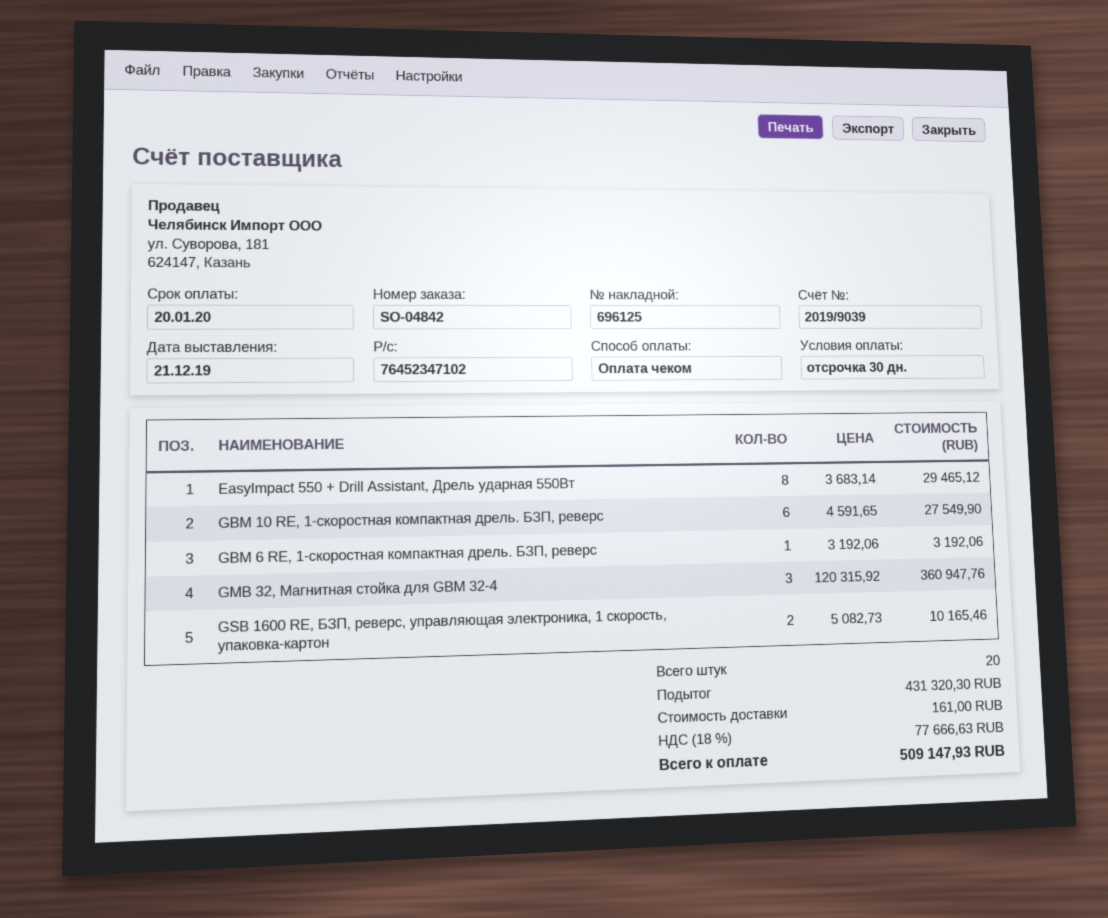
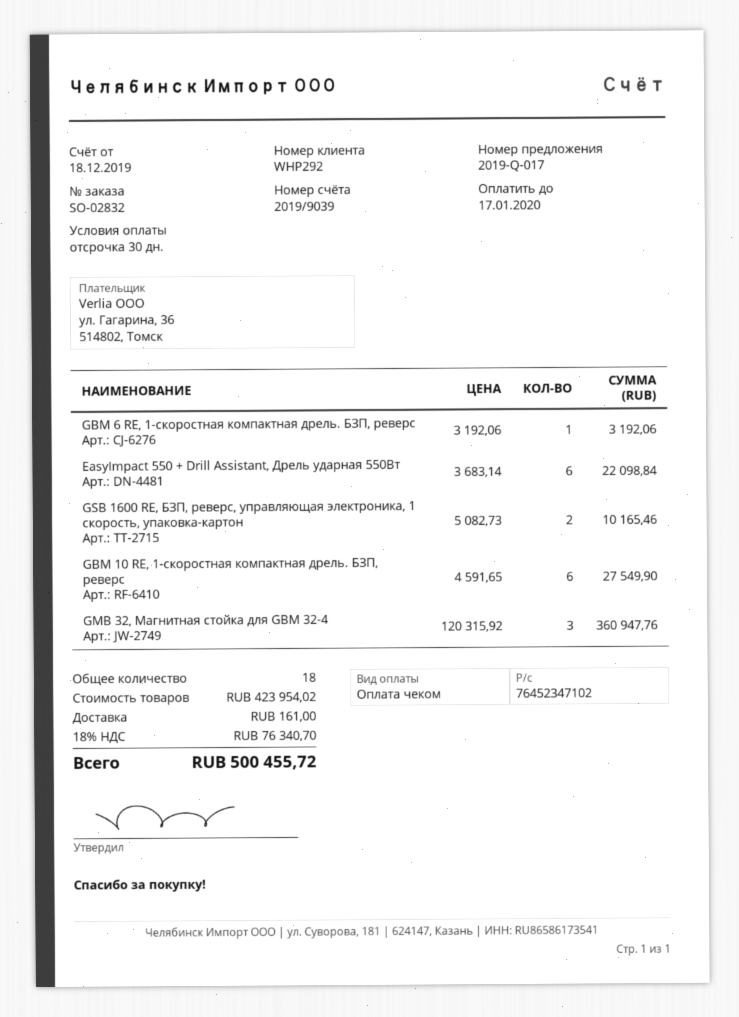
order number: SO-04842 -> SO-02832
invoice date: 2019-12-21 -> 2019-12-18
due date: 2020-01-20 -> 2020-01-17
EasyImpact 550 + Drill Assistant, Дрель ударная 550Вт: 8 x 3683.14 = 29465.12 -> 6 x 3683.14 = 22098.84
total quantity: 20 -> 18
subtotal: 431320.30 -> 423954.02
tax: 18% = 77666.63 -> 18% = 76340.70
total: 509147.93 -> 500455.72

